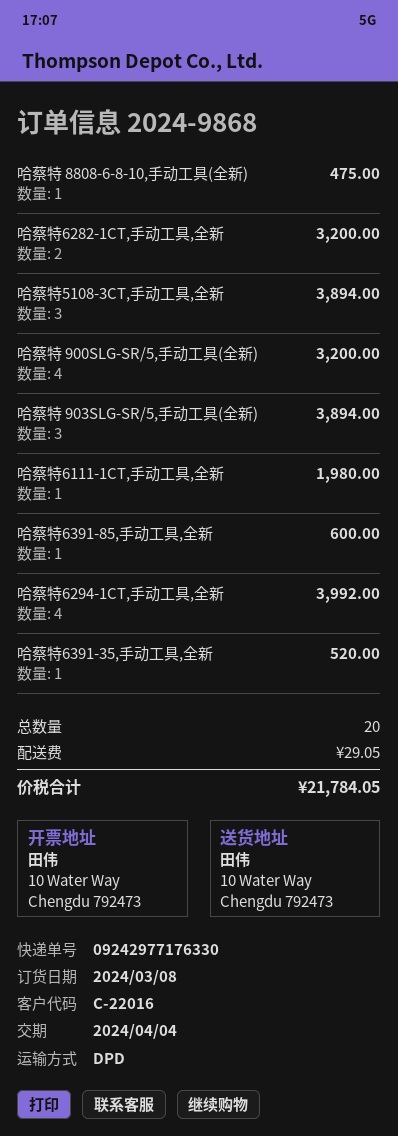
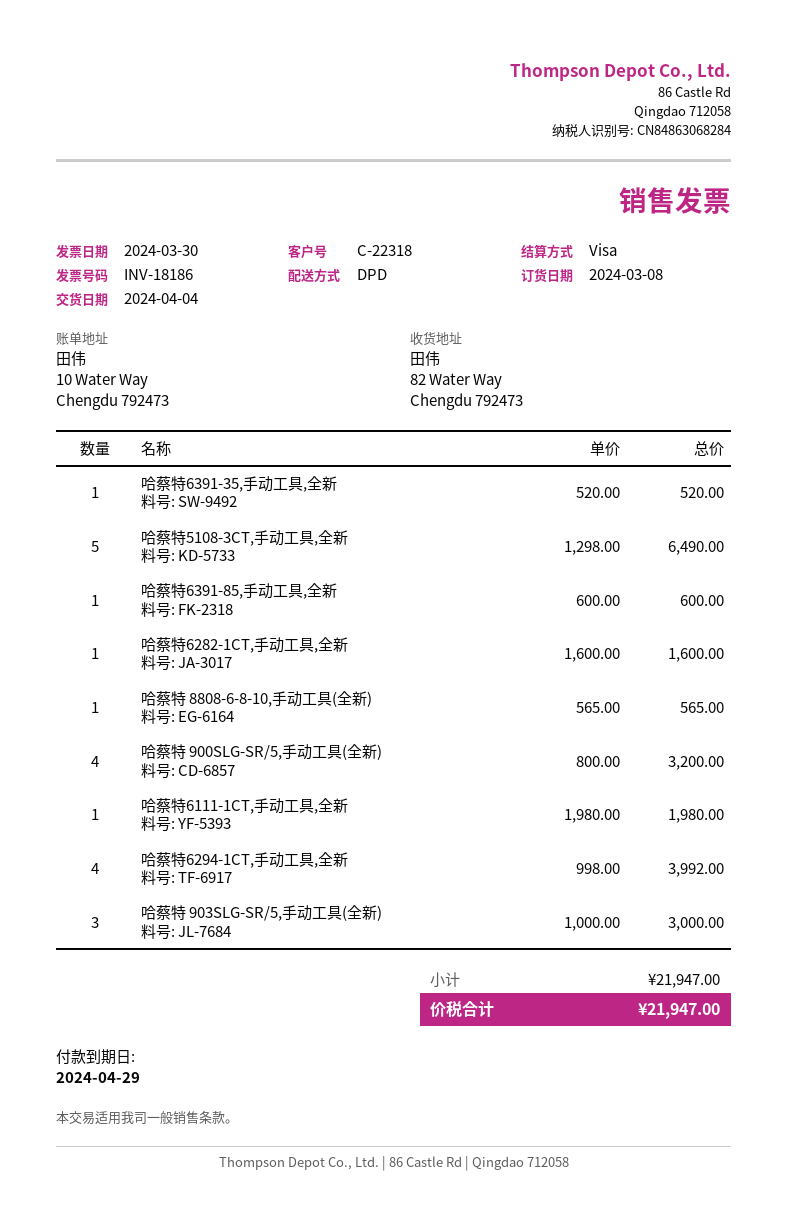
customer number: C-22016 -> C-22318
ship to: 10 Water Way, Chengdu 792473 -> 82 Water Way, Chengdu 792473
哈蔡特 8808-6-8-10,手动工具(全新): 1 for 475.00 -> 1 for 565.00
哈蔡特6282-1CT,手动工具,全新: 2 for 3200.00 -> 1 for 1600.00
哈蔡特5108-3CT,手动工具,全新: 3 for 3894.00 -> 5 for 6490.00
哈蔡特 903SLG-SR/5,手动工具(全新): 3 for 3894.00 -> 3 for 3000.00
shipping: 29.05 -> none
total: 21784.05 -> 21947.00

